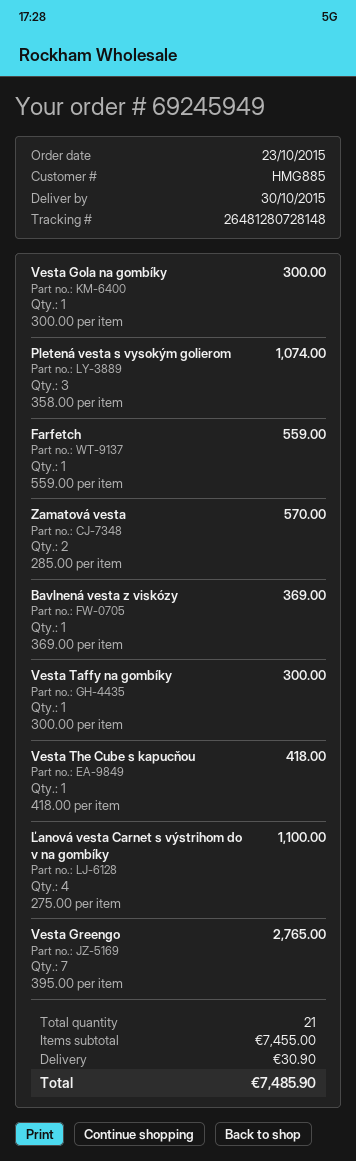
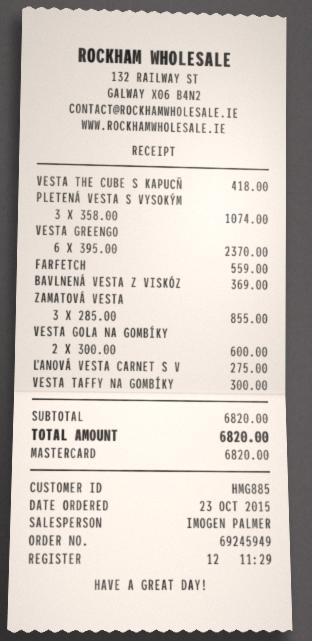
Vesta Gola na gombíky: 1 x 300.00 = 300.00 -> 2 x 300.00 = 600.00
Zamatová vesta: 2 x 285.00 = 570.00 -> 3 x 285.00 = 855.00
Ľanová vesta Carnet s výstrihom do v na gombíky: 4 x 275.00 = 1100.00 -> 1 x 275.00 = 275.00
Vesta Greengo: 7 x 395.00 = 2765.00 -> 6 x 395.00 = 2370.00
subtotal: 7455.00 -> 6820.00
shipping: 30.90 -> none
total: 7485.90 -> 6820.00

